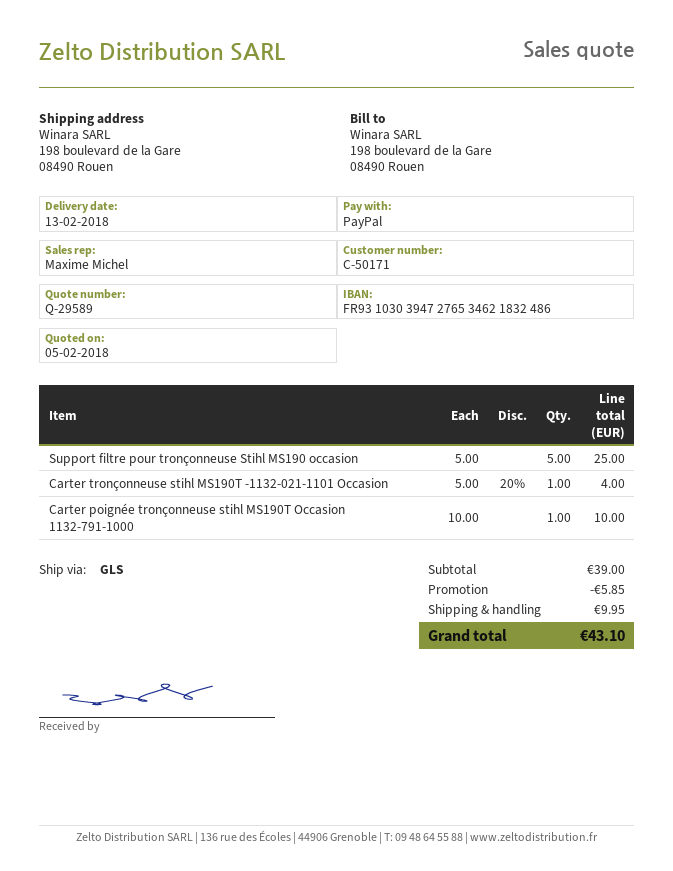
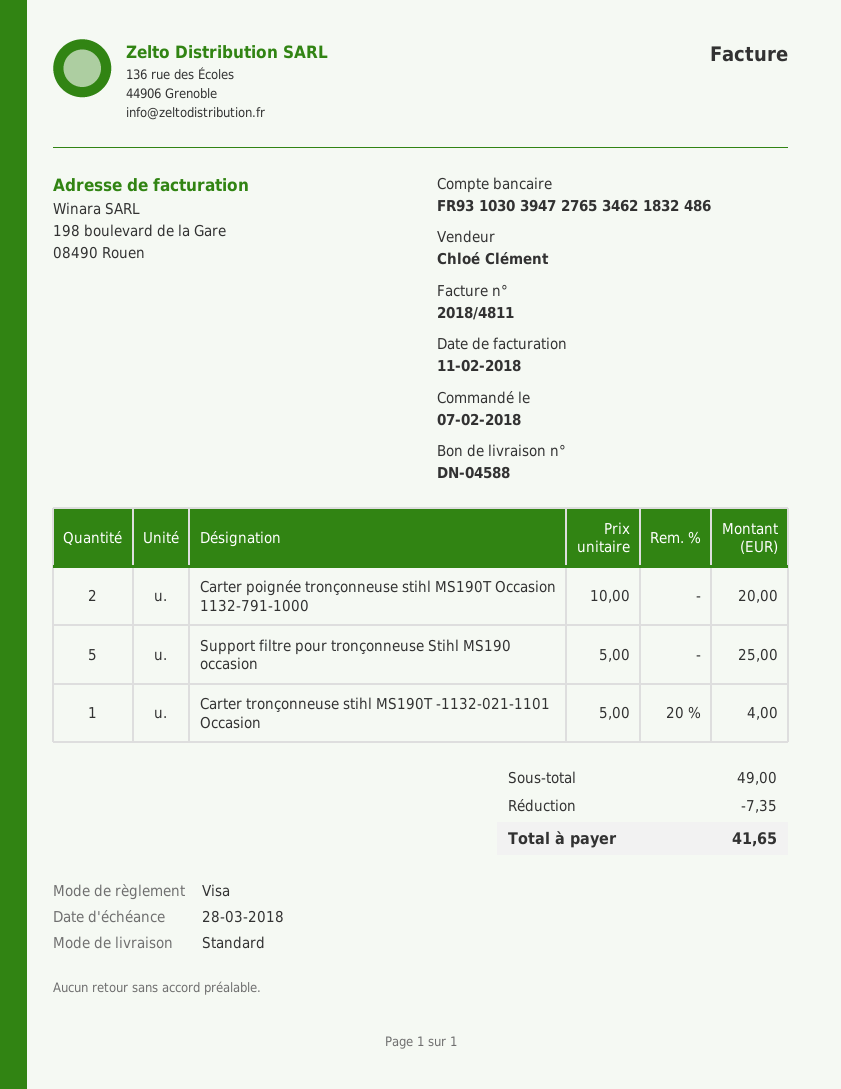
sales rep: Maxime Michel -> Chloé Clément
payment method: PayPal -> Visa
shipping method: GLS -> standard
Carter poignée tronçonneuse stihl MS190T Occasion 1132-791-1000: 1 x 10.00 = 10.00 -> 2 x 10.00 = 20.00
subtotal: 39.00 -> 49.00
discount: 5.85 -> 7.35
shipping: 9.95 -> none
total: 43.10 -> 41.65

